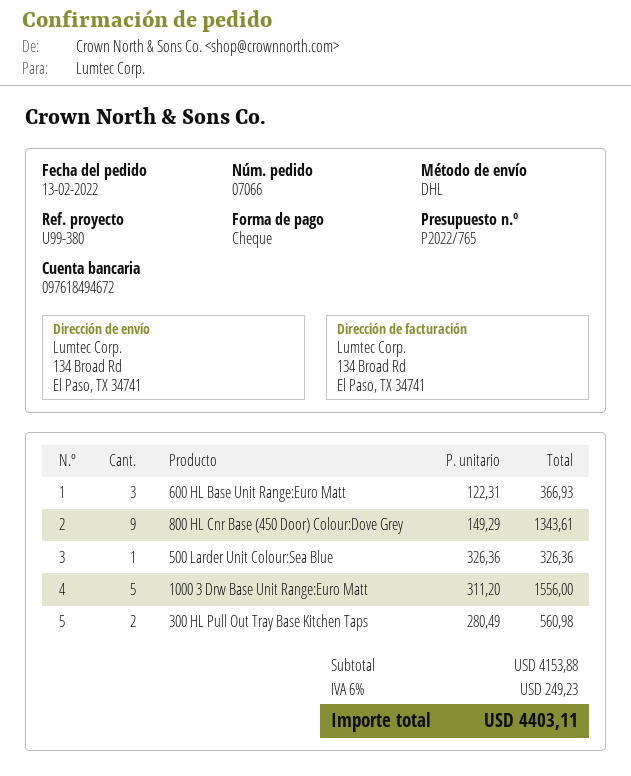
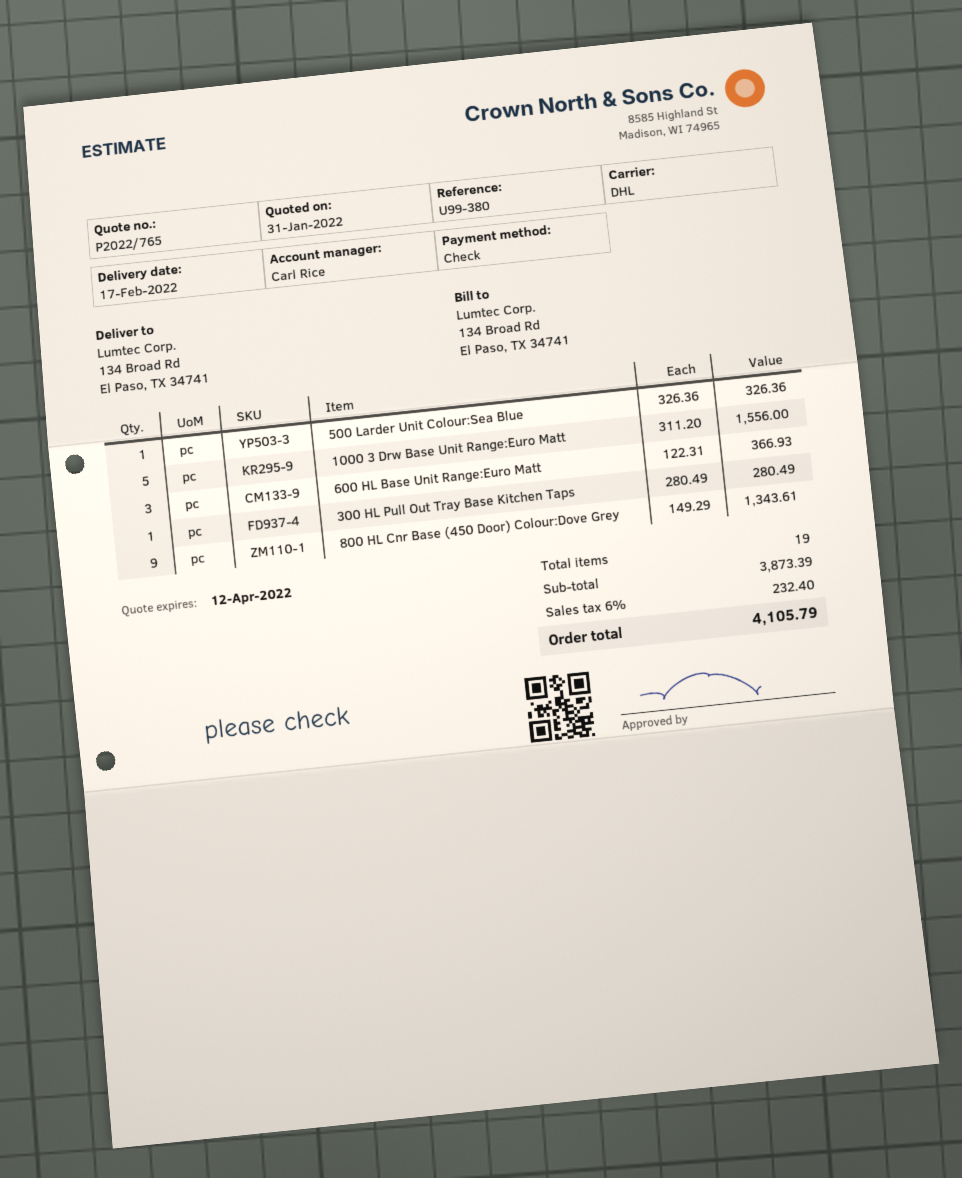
300 HL Pull Out Tray Base Kitchen Taps: 2 x 280.49 = 560.98 -> 1 x 280.49 = 280.49
subtotal: 4153.88 -> 3873.39
tax: 6% = 249.23 -> 6% = 232.40
total: 4403.11 -> 4105.79

